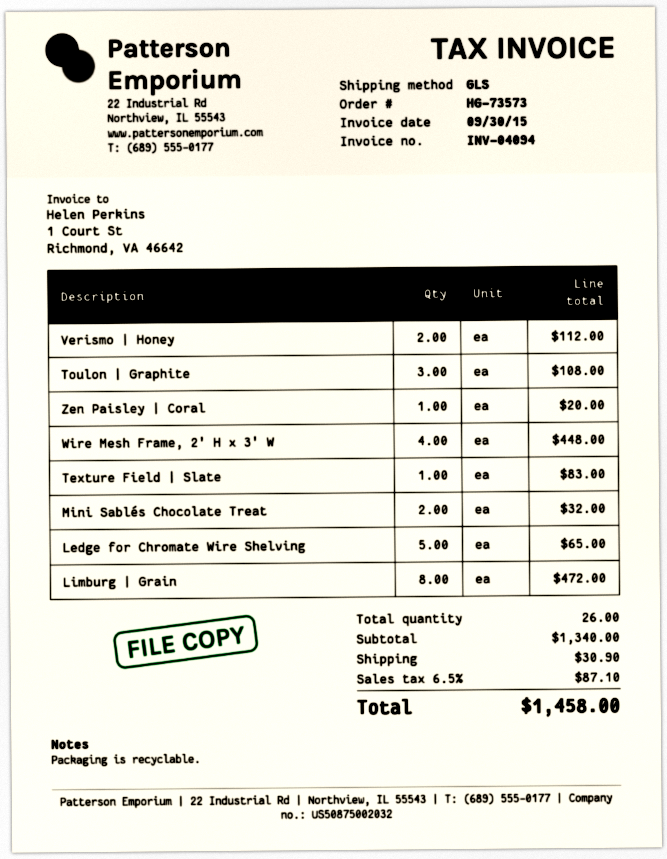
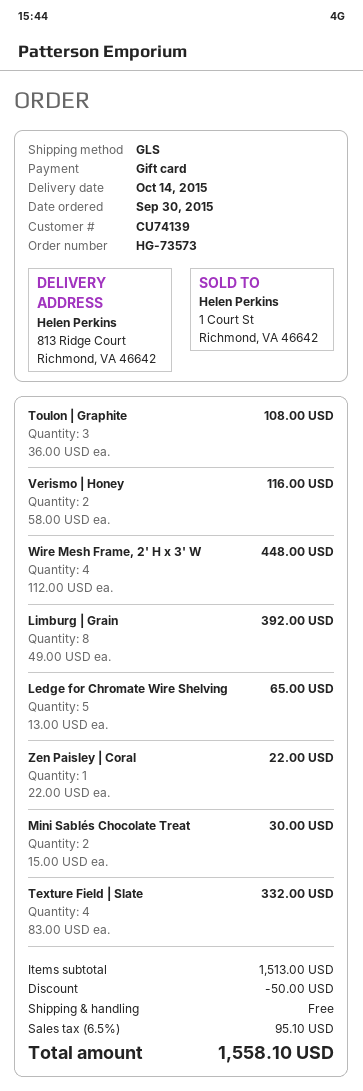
Verismo | Honey: 2 for 112.00 -> 2 for 116.00
Zen Paisley | Coral: 1 for 20.00 -> 1 for 22.00
Texture Field | Slate: 1 for 83.00 -> 4 for 332.00
Mini Sablés Chocolate Treat: 2 for 32.00 -> 2 for 30.00
Limburg | Grain: 8 for 472.00 -> 8 for 392.00
subtotal: 1340.00 -> 1513.00
discount: none -> 50.00
shipping: 30.90 -> 0.00
tax: 6.5% = 87.10 -> 6.5% = 95.10
total: 1458.00 -> 1558.10

